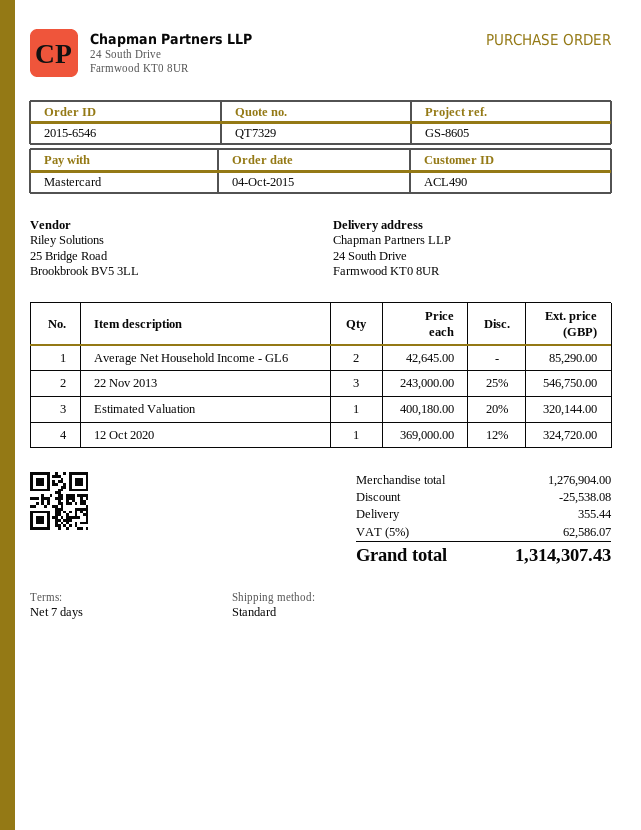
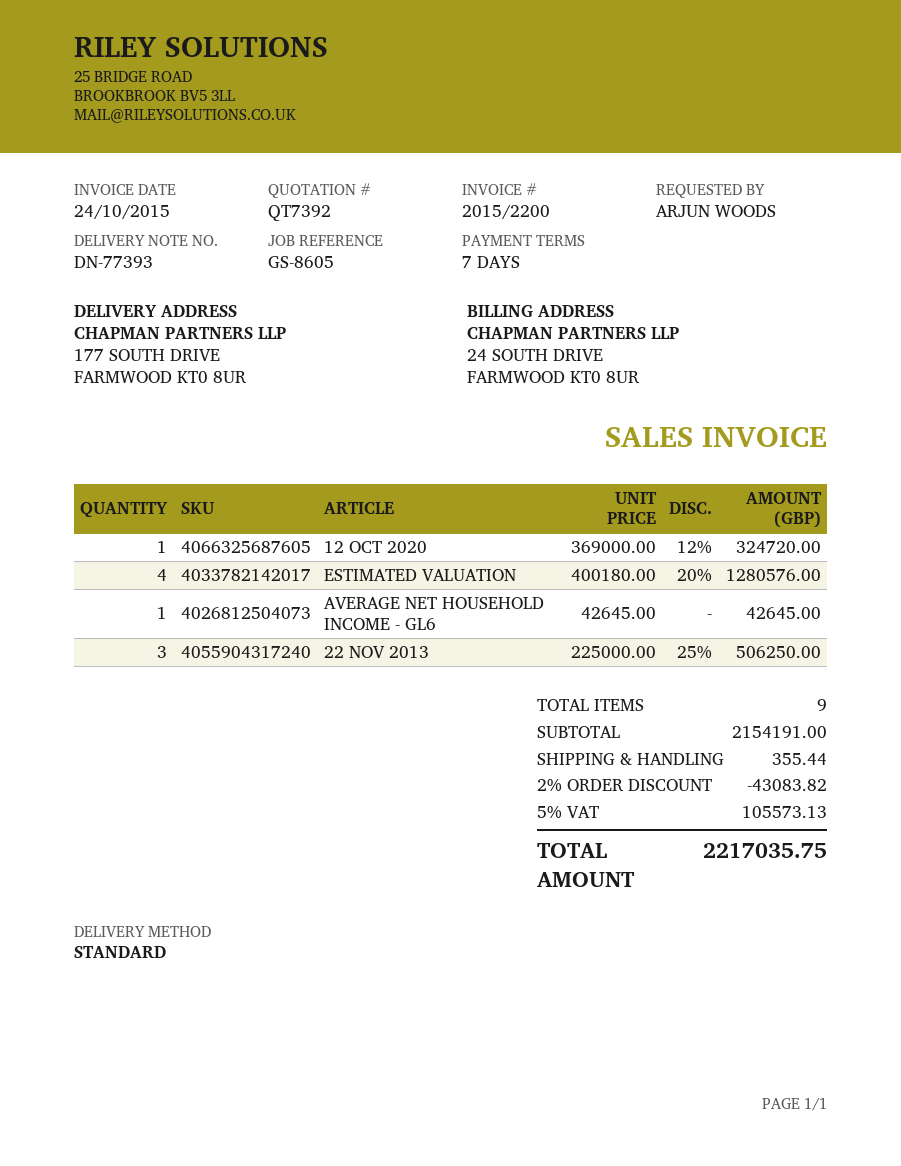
quote number: QT7329 -> QT7392
ship to: 24 South Drive, Farmwood KT0 8UR -> 177 SOUTH DRIVE, FARMWOOD KT0 8UR
Average Net Household Income - GL6: 2 x 42645.00 = 85290.00 -> 1 x 42645.00 = 42645.00
22 Nov 2013: 3 x 243000.00 - 25% = 546750.00 -> 3 x 225000.00 - 25% = 506250.00
Estimated Valuation: 1 x 400180.00 - 20% = 320144.00 -> 4 x 400180.00 - 20% = 1280576.00
subtotal: 1276904.00 -> 2154191.00
discount: 25538.08 -> 43083.82
tax: 5% = 62586.07 -> 5% = 105573.13
total: 1314307.43 -> 2217035.75

